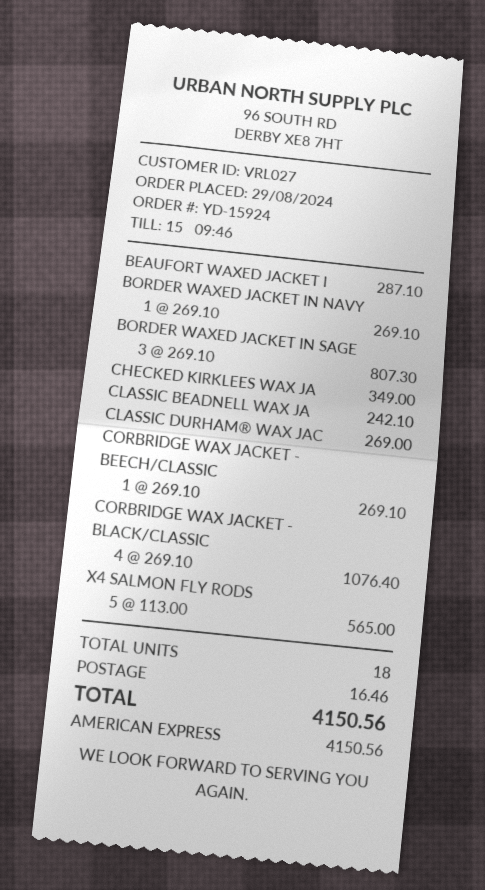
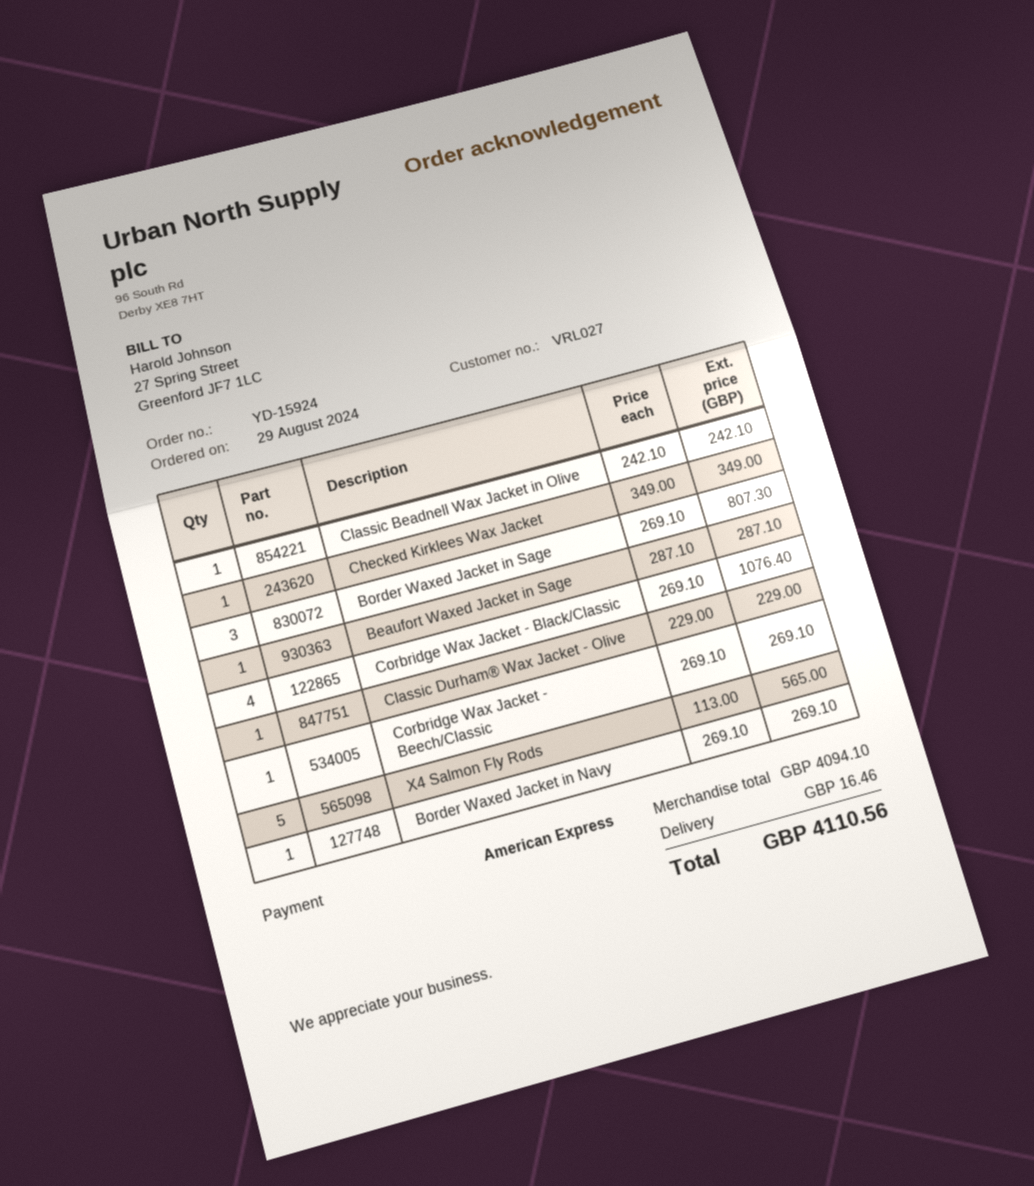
CLASSIC DURHAM® WAX JAC: 1 x 269.00 = 269.00 -> 1 x 229.00 = 229.00
total: 4150.56 -> 4110.56

